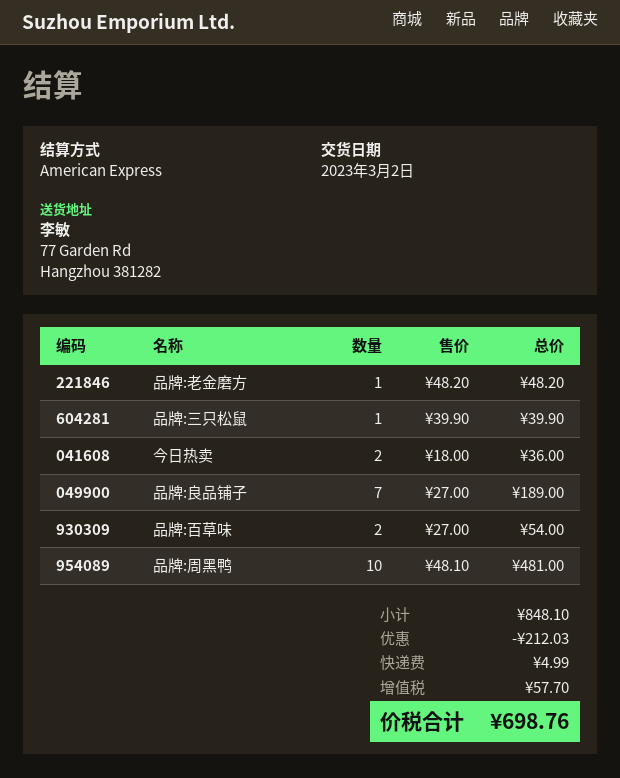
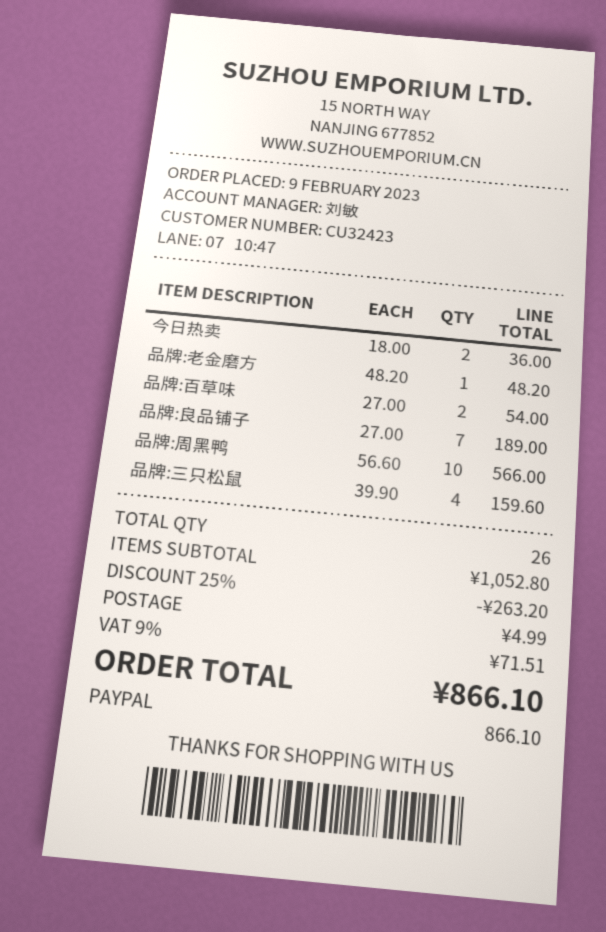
payment method: American Express -> PayPal
品牌:三只松鼠: 1 x 39.90 = 39.90 -> 4 x 39.90 = 159.60
品牌:周黑鸭: 10 x 48.10 = 481.00 -> 10 x 56.60 = 566.00
subtotal: 848.10 -> 1052.80
discount: 212.03 -> 263.20
tax: 57.70 -> 71.51
total: 698.76 -> 866.10

